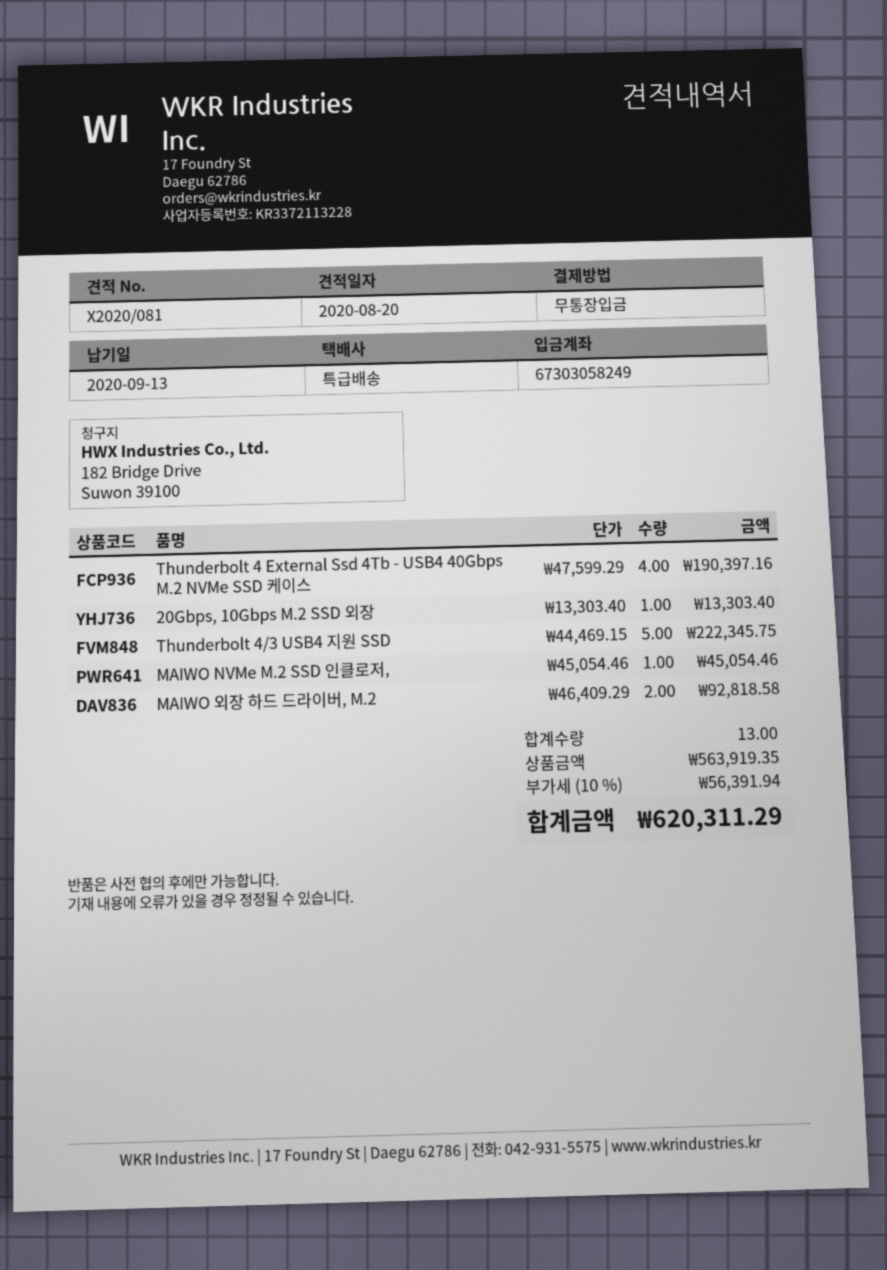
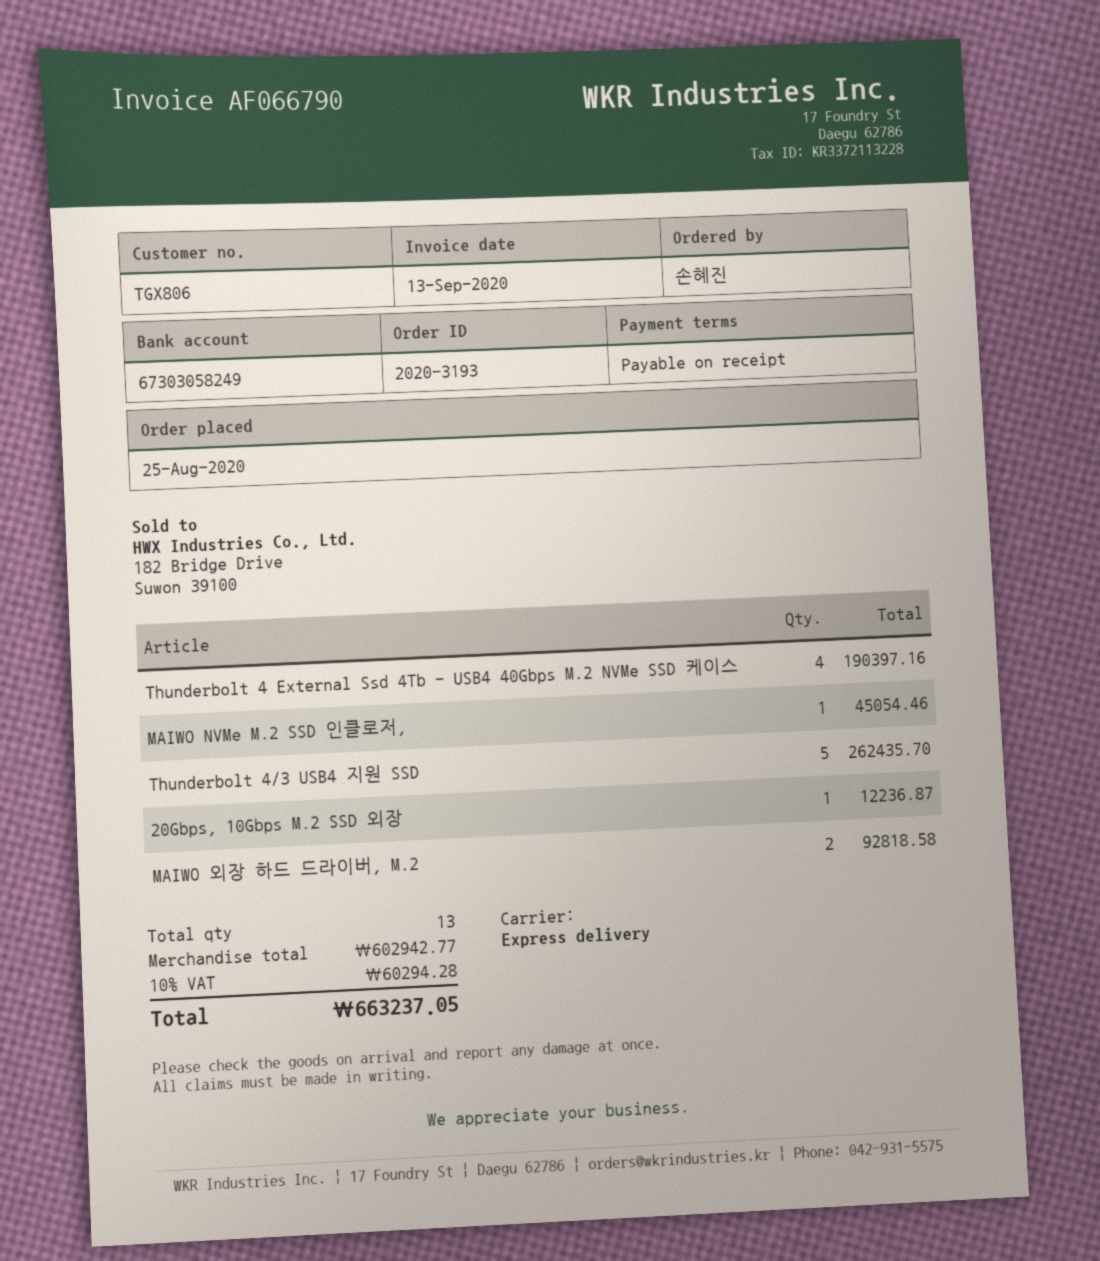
20Gbps, 10Gbps M.2 SSD 외장: 1 for 13303.40 -> 1 for 12236.87
Thunderbolt 4/3 USB4 지원 SSD: 5 for 222345.75 -> 5 for 262435.70
subtotal: 563919.35 -> 602942.77
tax: 10% = 56391.94 -> 10% = 60294.28
total: 620311.29 -> 663237.05

